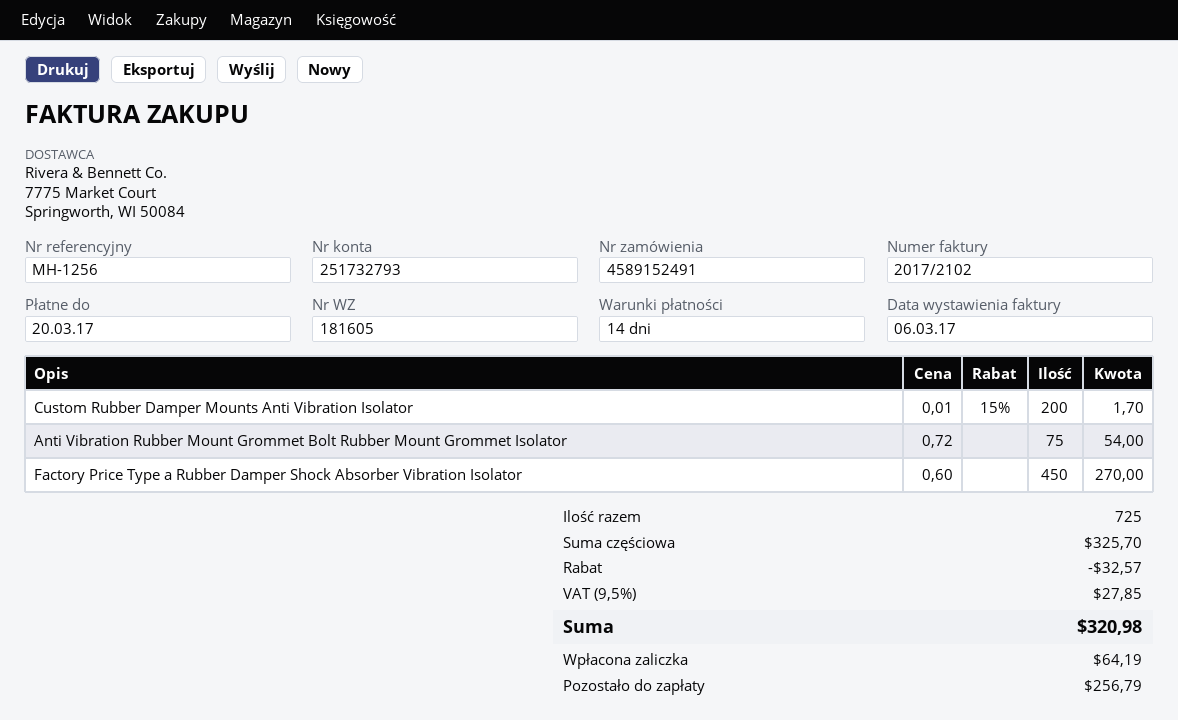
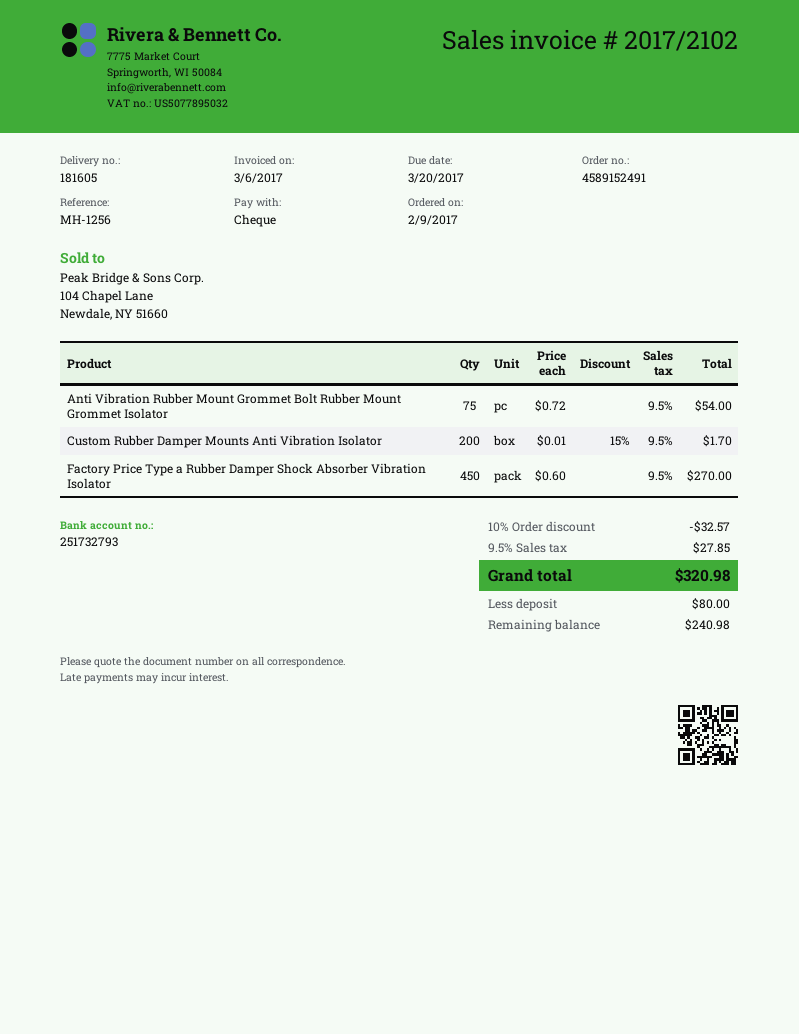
deposit: 64.19 -> 80.00
balance: 256.79 -> 240.98

